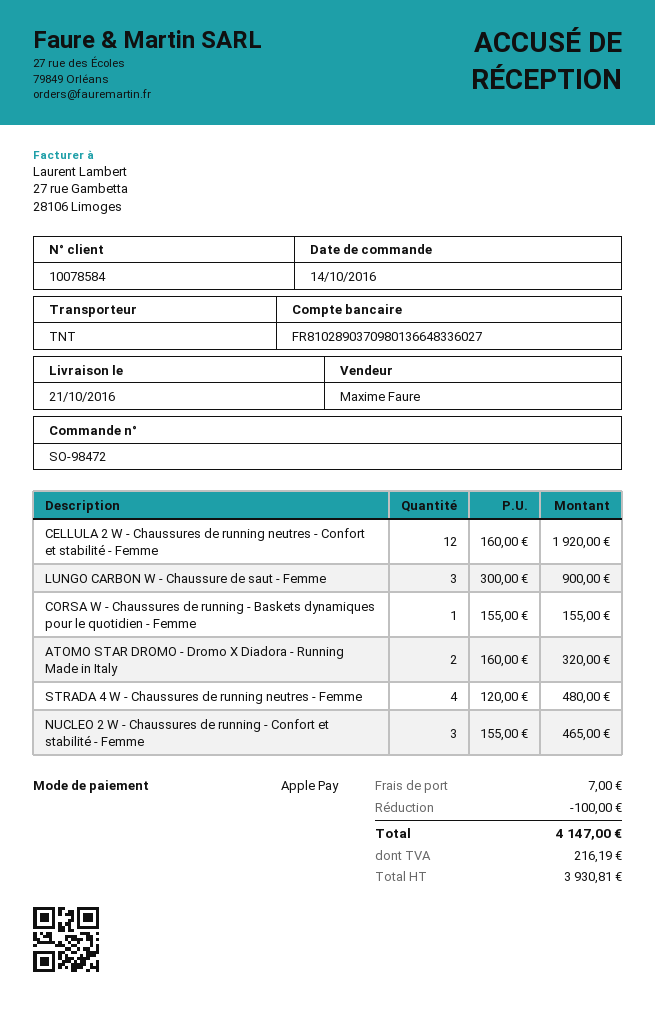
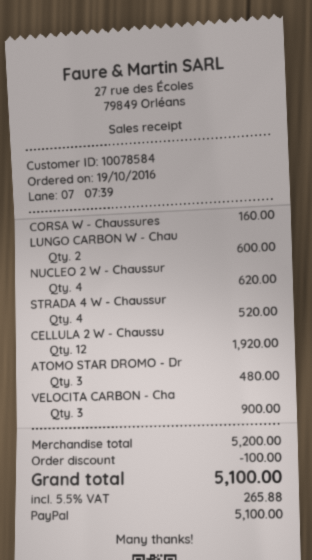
order date: 2016-10-14 -> 2016-10-19
payment method: Apple Pay -> PayPal
LUNGO CARBON W - Chaussure de saut - Femme: 3 for 900.00 -> 2 for 600.00
CORSA W - Chaussures de running - Baskets dynamiques pour le quotidien - Femme: 1 for 155.00 -> 1 for 160.00
ATOMO STAR DROMO - Dromo X Diadora - Running Made in Italy: 2 for 320.00 -> 3 for 480.00
STRADA 4 W - Chaussures de running neutres - Femme: 4 for 480.00 -> 4 for 520.00
NUCLEO 2 W - Chaussures de running - Confort et stabilité - Femme: 3 for 465.00 -> 4 for 620.00
VELOCITA CARBON - Cha: none -> 3 for 900.00
shipping: 7.00 -> none
tax: 216.19 -> 265.88
total: 4147.00 -> 5100.00

